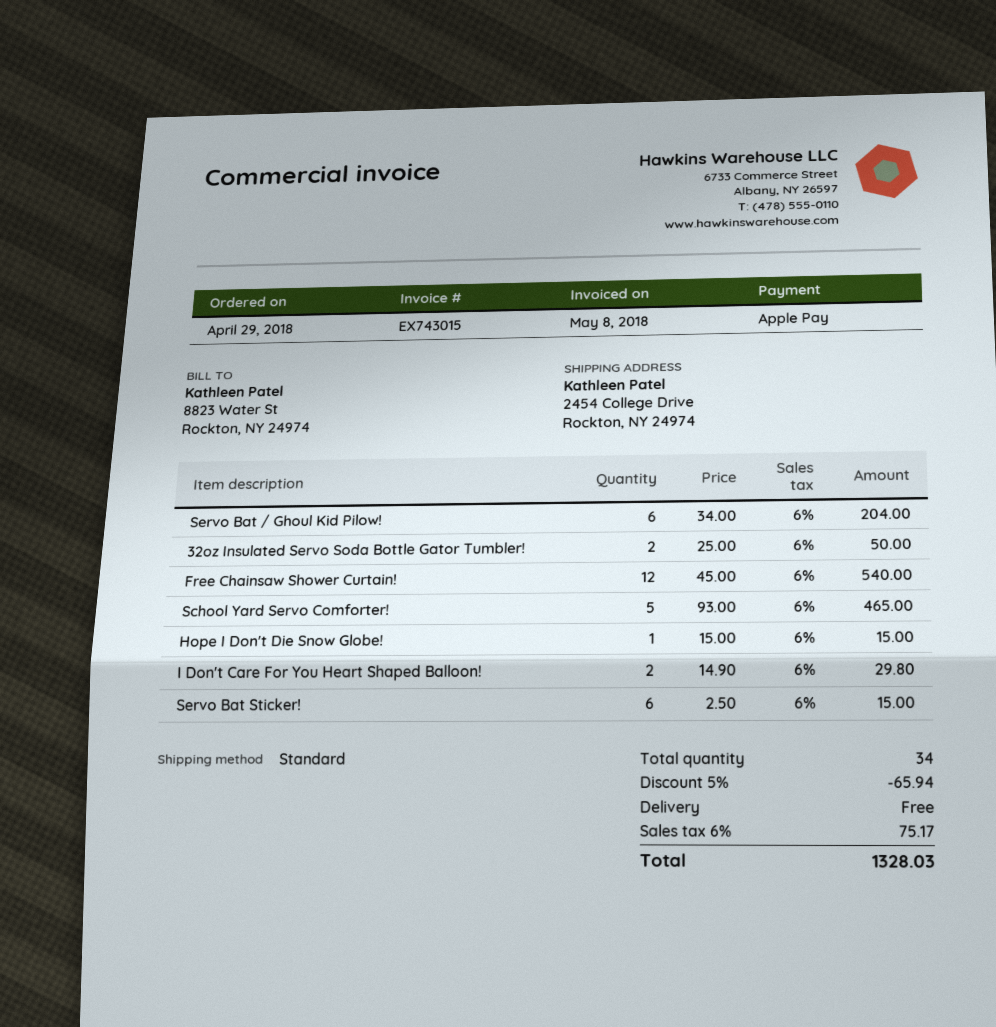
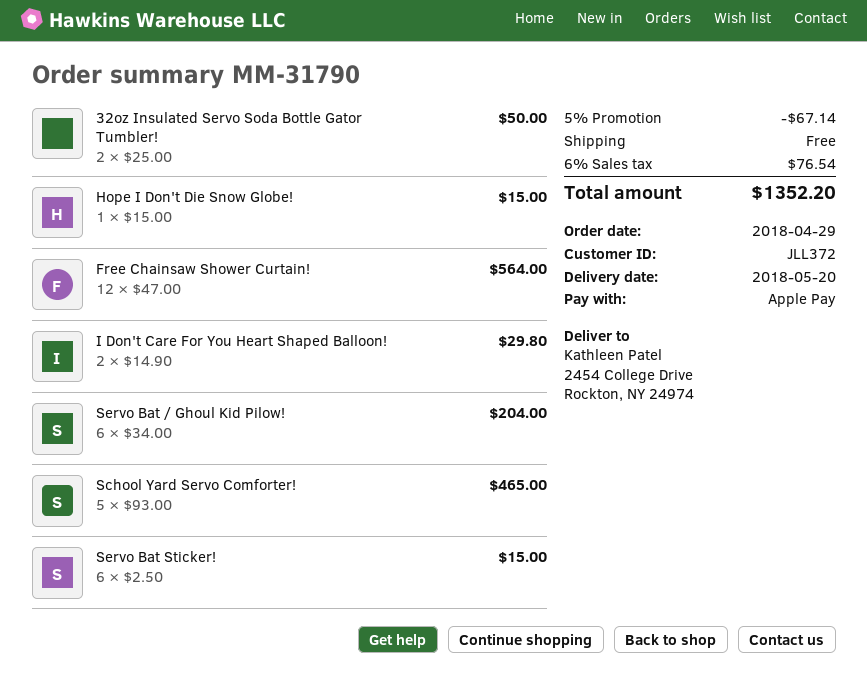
Free Chainsaw Shower Curtain!: 12 x 45.00 = 540.00 -> 12 x 47.00 = 564.00
discount: 5% = 65.94 -> 5% = 67.14
tax: 6% = 75.17 -> 6% = 76.54
total: 1328.03 -> 1352.20

